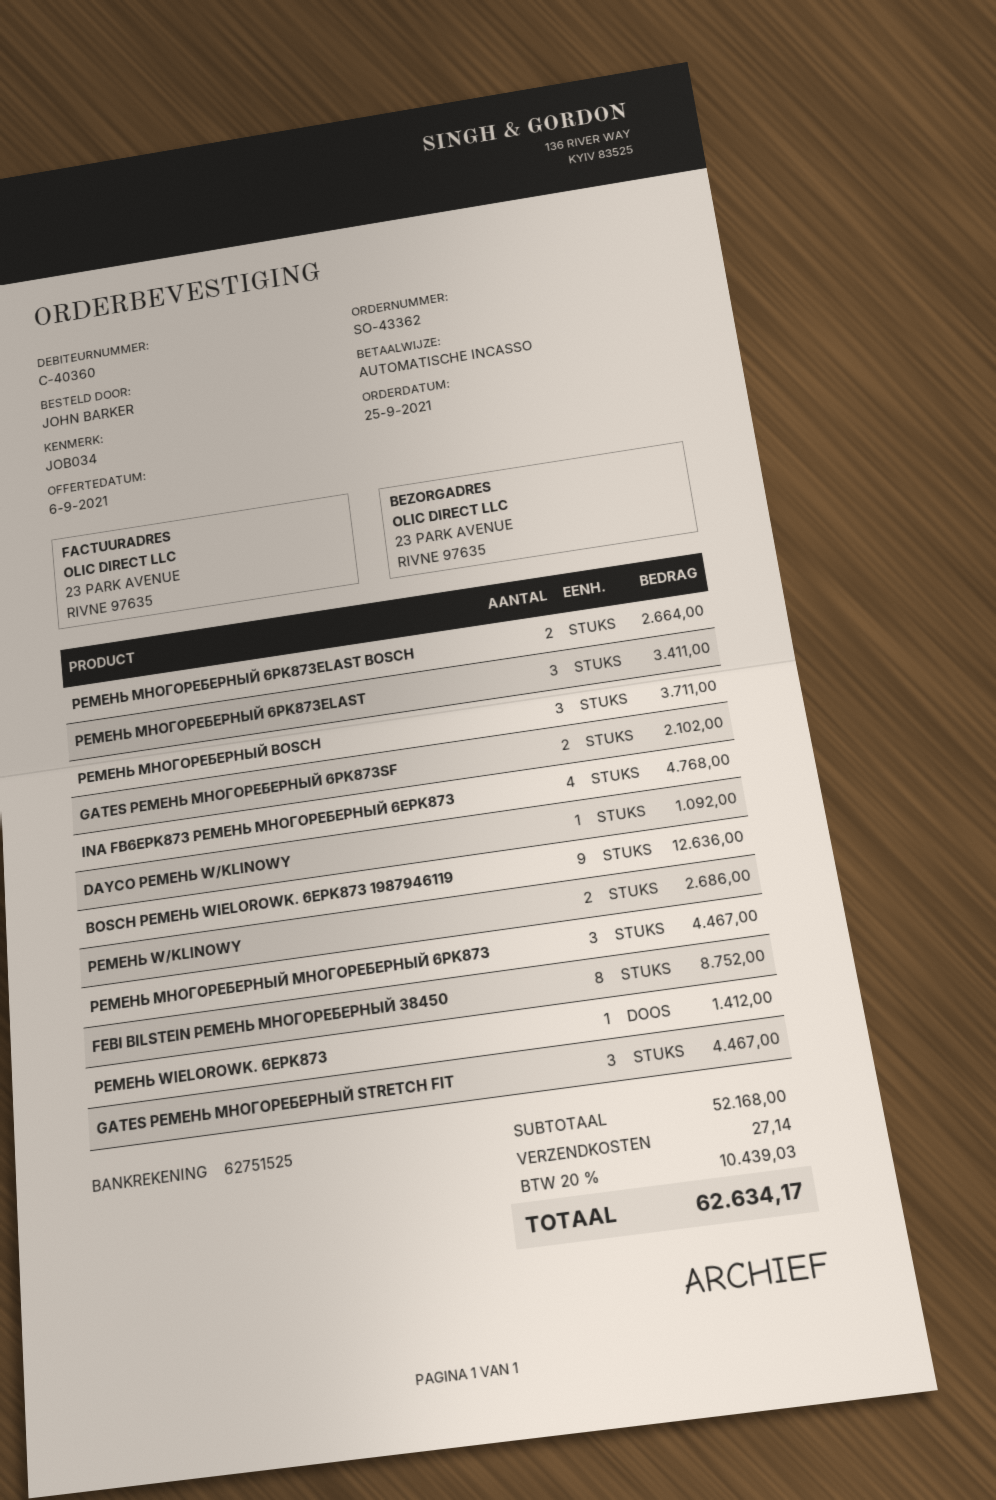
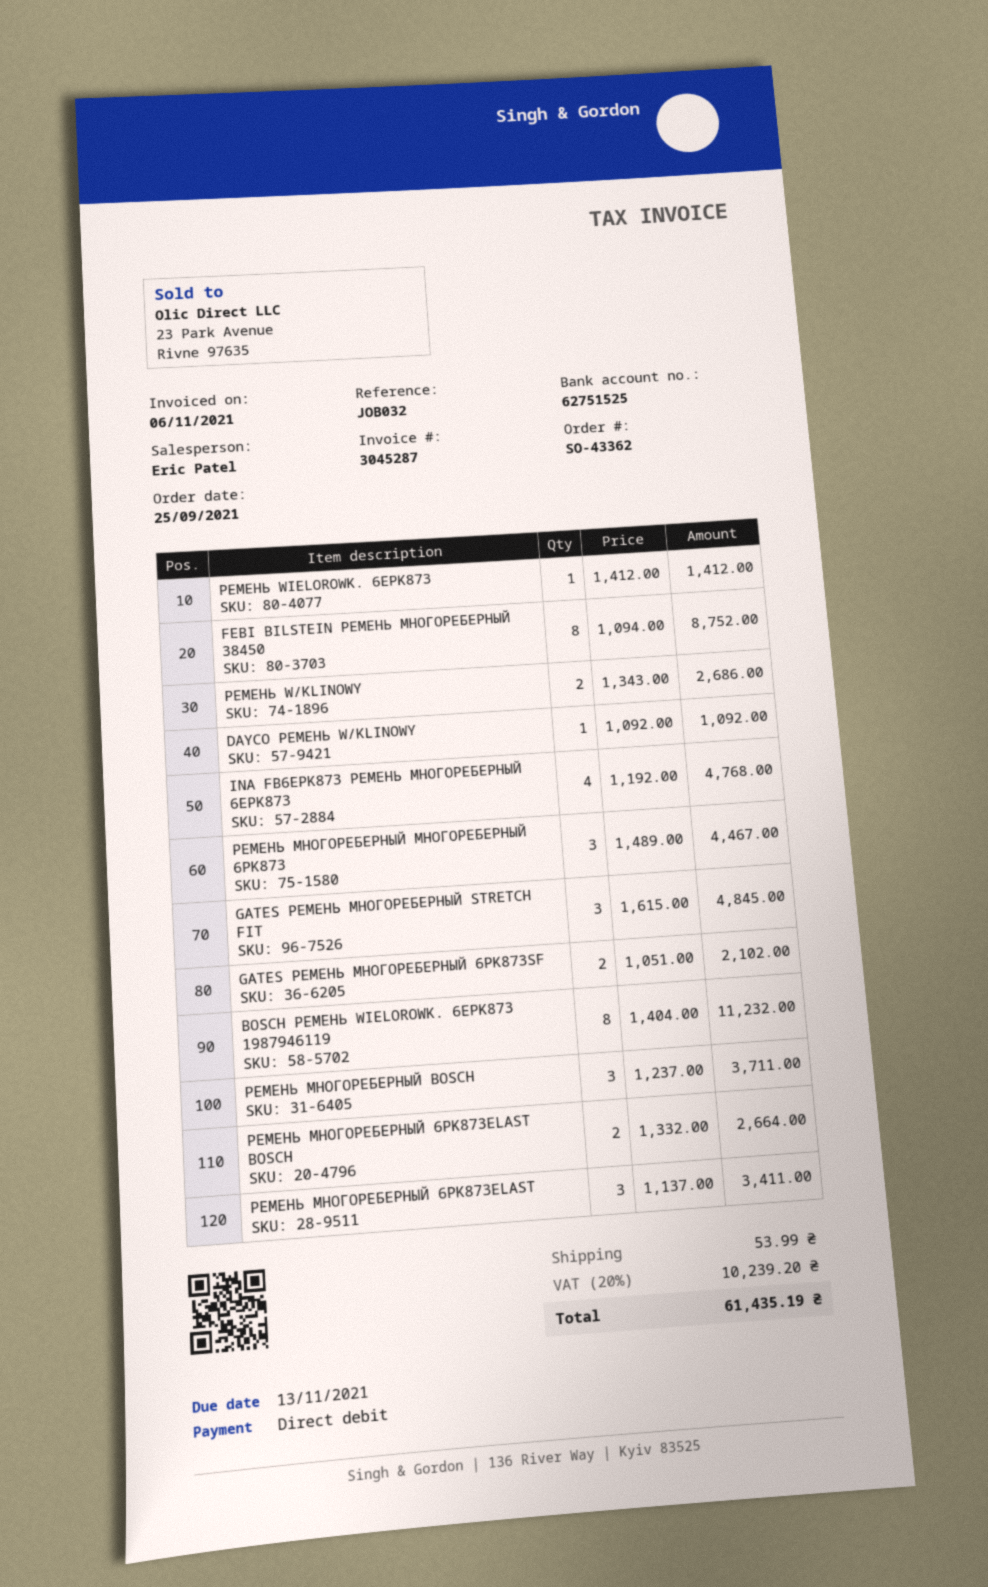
reference: JOB034 -> JOB032
BOSCH РЕМЕНЬ WIELOROWK. 6EPK873 1987946119: 9 for 12636.00 -> 8 for 11232.00
GATES РЕМЕНЬ МНОГОРЕБЕРНЫЙ STRETCH FIT: 3 for 4467.00 -> 3 for 4845.00
shipping: 27.14 -> 53.99
tax: 20% = 10439.03 -> 20% = 10239.20
total: 62634.17 -> 61435.19

